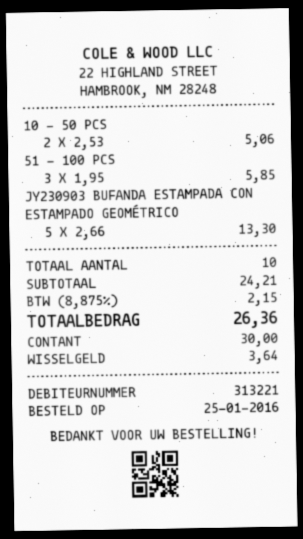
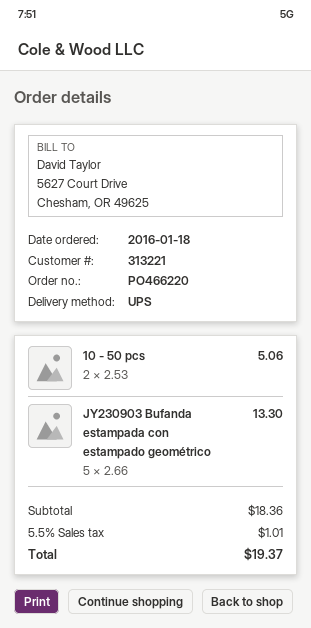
order date: 2016-01-25 -> 2016-01-18
51 - 100 PCS: 3 x 1.95 = 5.85 -> none
subtotal: 24.21 -> 18.36
tax: 8.875% = 2.15 -> 5.5% = 1.01
total: 26.36 -> 19.37

